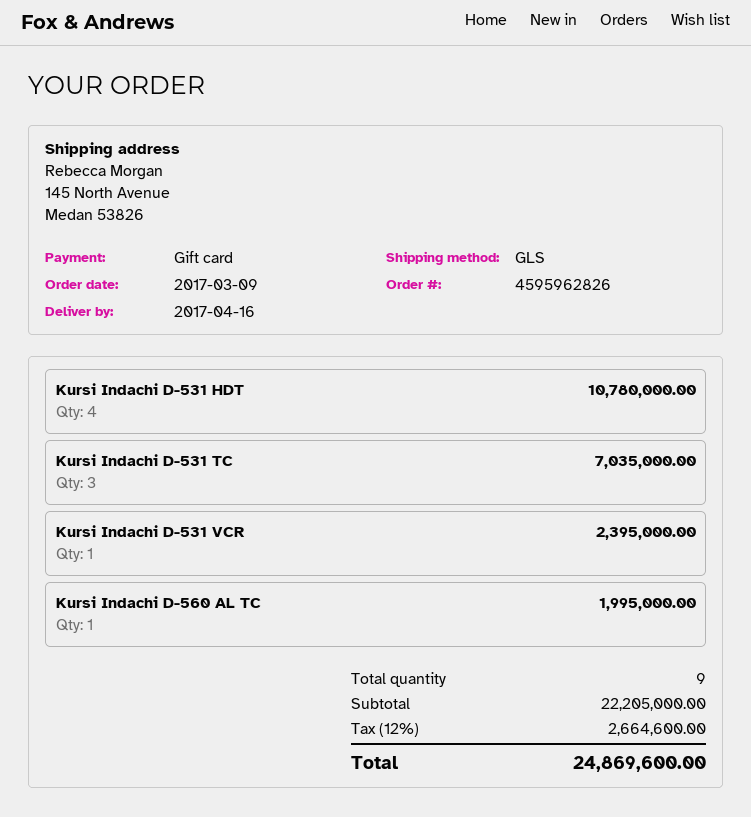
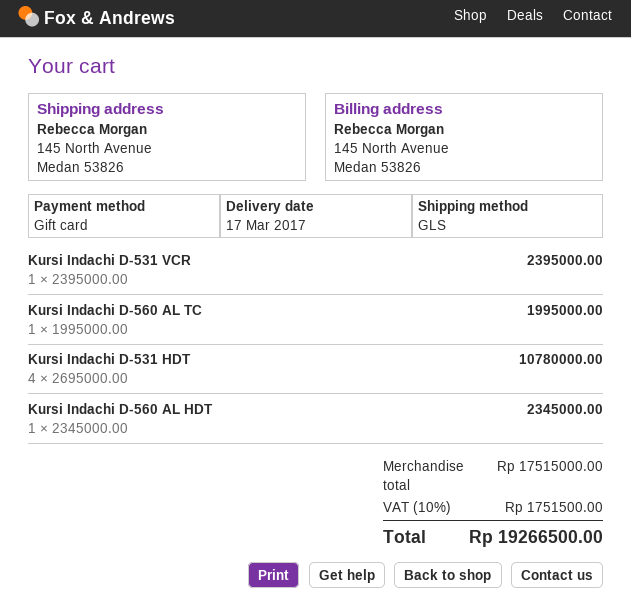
delivery date: 2017-04-16 -> 2017-03-17
Kursi Indachi D-531 TC: 3 for 7035000.00 -> none
Kursi Indachi D-560 AL HDT: none -> 1 for 2345000.00
subtotal: 22205000.00 -> 17515000.00
tax: 12% = 2664600.00 -> 10% = 1751500.00
total: 24869600.00 -> 19266500.00

